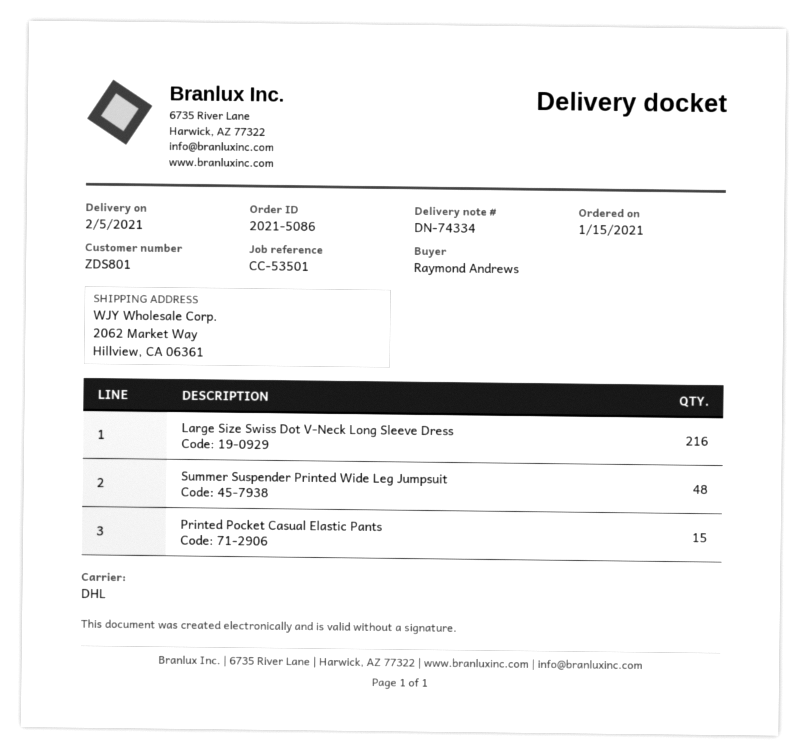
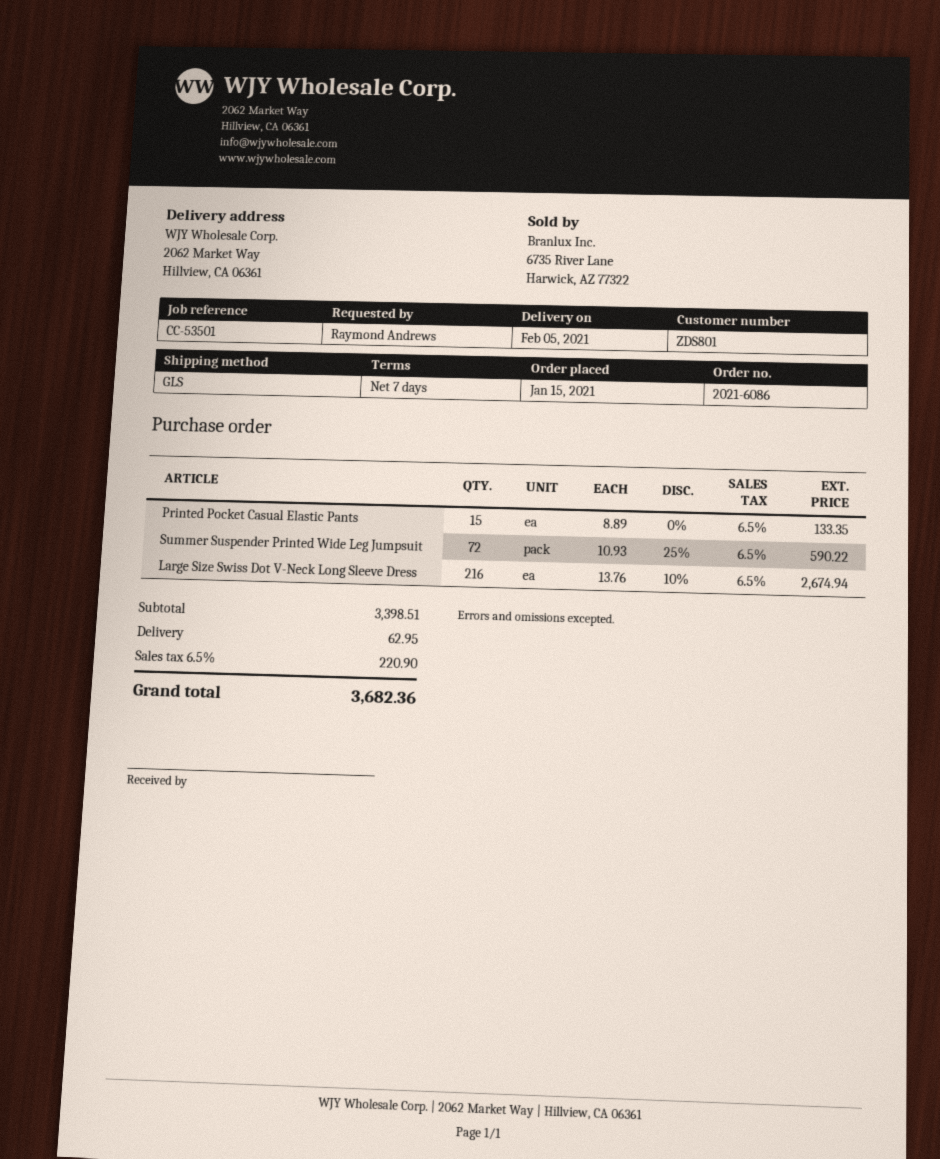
order number: 2021-5086 -> 2021-6086
shipping method: DHL -> GLS
Summer Suspender Printed Wide Leg Jumpsuit: 48 -> 72

